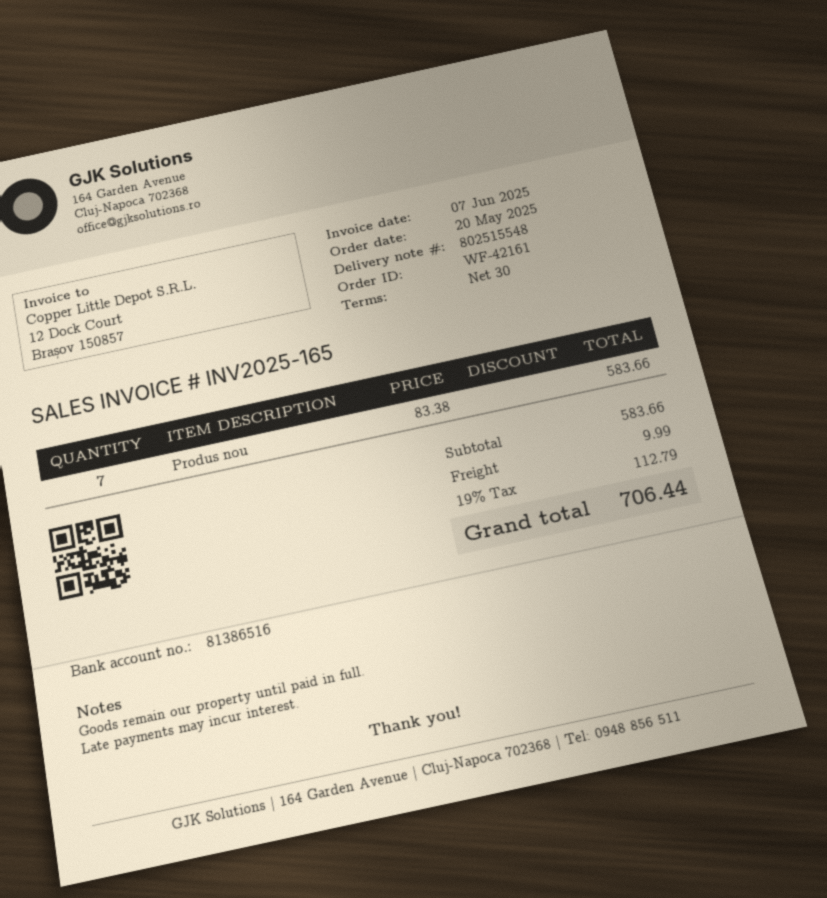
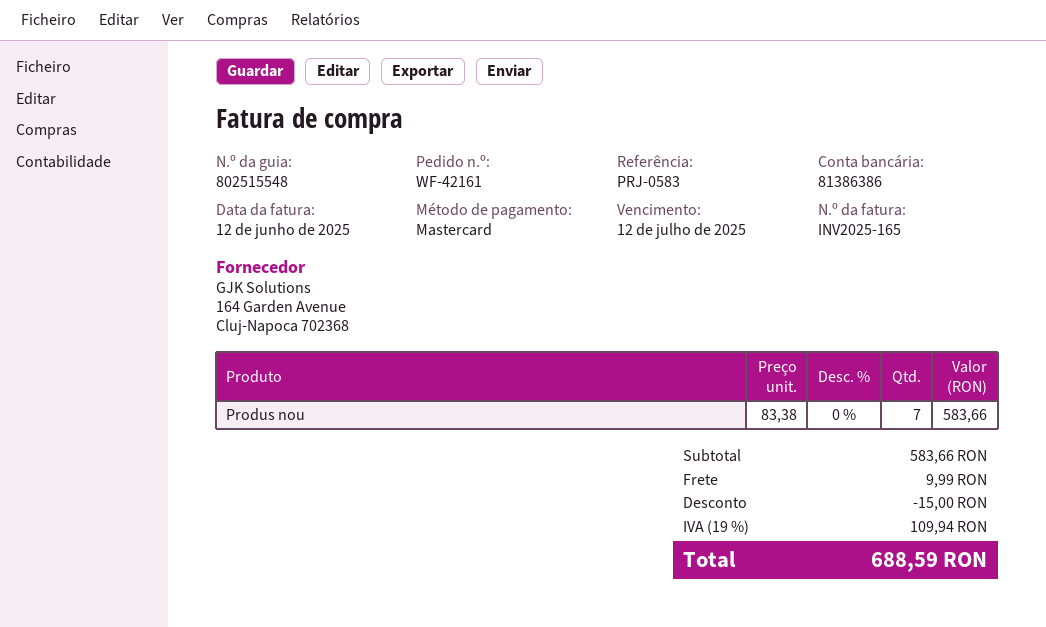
invoice date: 2025-06-07 -> 2025-06-12
bank account: 81386516 -> 81386386
discount: none -> 15.00
tax: 19% = 112.79 -> 19% = 109.94
total: 706.44 -> 688.59

